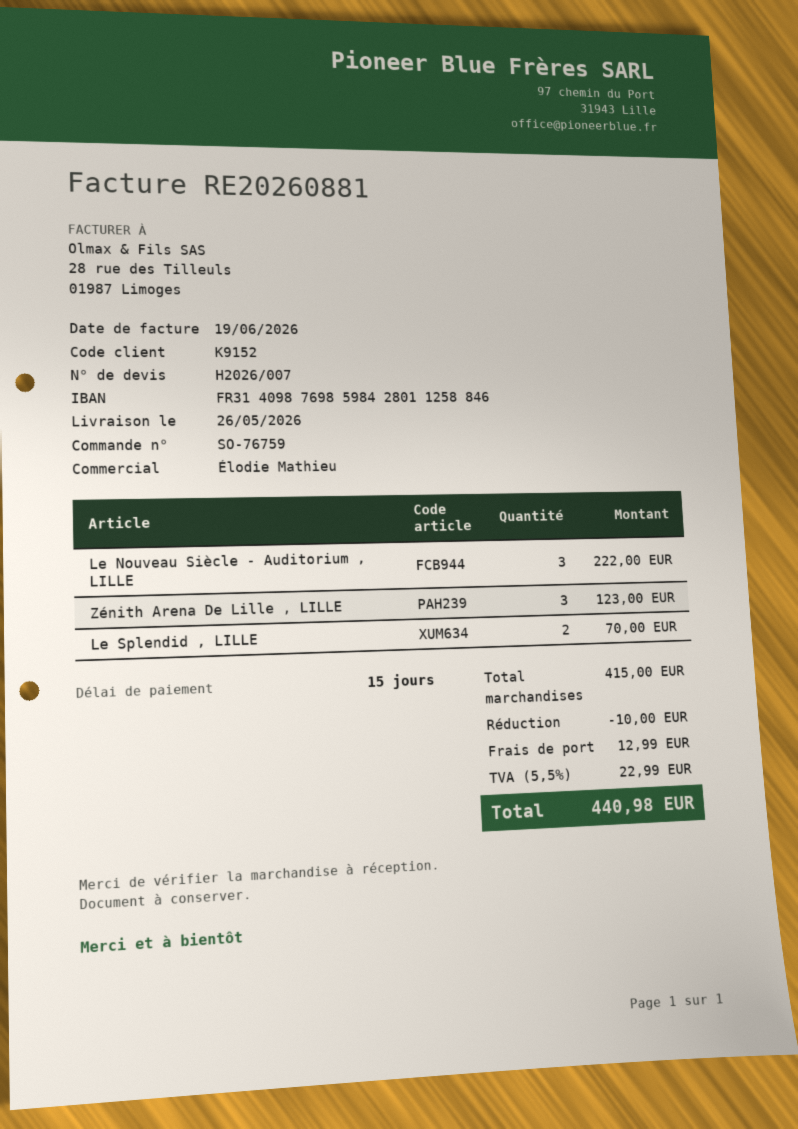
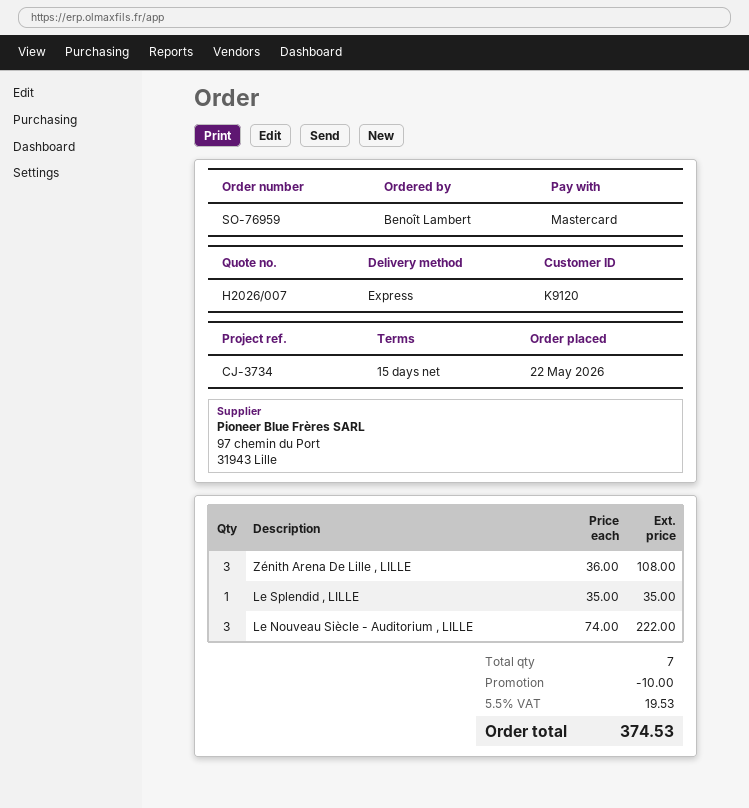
order number: SO-76759 -> SO-76959
customer number: K9152 -> K9120
Zénith Arena De Lille , LILLE: 3 for 123.00 -> 3 for 108.00
Le Splendid , LILLE: 2 for 70.00 -> 1 for 35.00
shipping: 12.99 -> none
tax: 5.5% = 22.99 -> 5.5% = 19.53
total: 440.98 -> 374.53

